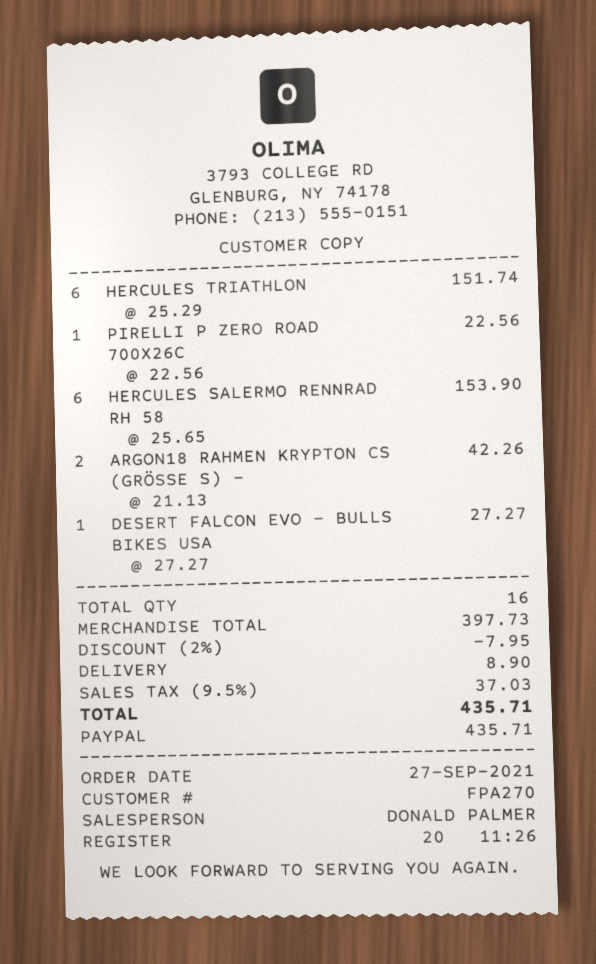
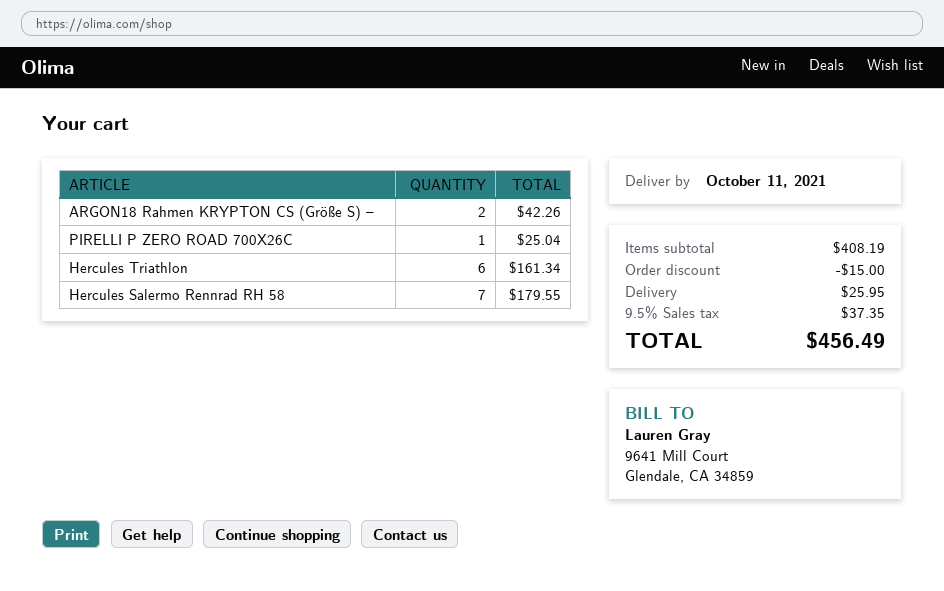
HERCULES TRIATHLON: 6 for 151.74 -> 6 for 161.34
PIRELLI P ZERO ROAD 700X26C: 1 for 22.56 -> 1 for 25.04
HERCULES SALERMO RENNRAD RH 58: 6 for 153.90 -> 7 for 179.55
DESERT FALCON EVO – BULLS BIKES USA: 1 for 27.27 -> none
subtotal: 397.73 -> 408.19
discount: 7.95 -> 15.00
shipping: 8.90 -> 25.95
tax: 9.5% = 37.03 -> 9.5% = 37.35
total: 435.71 -> 456.49

